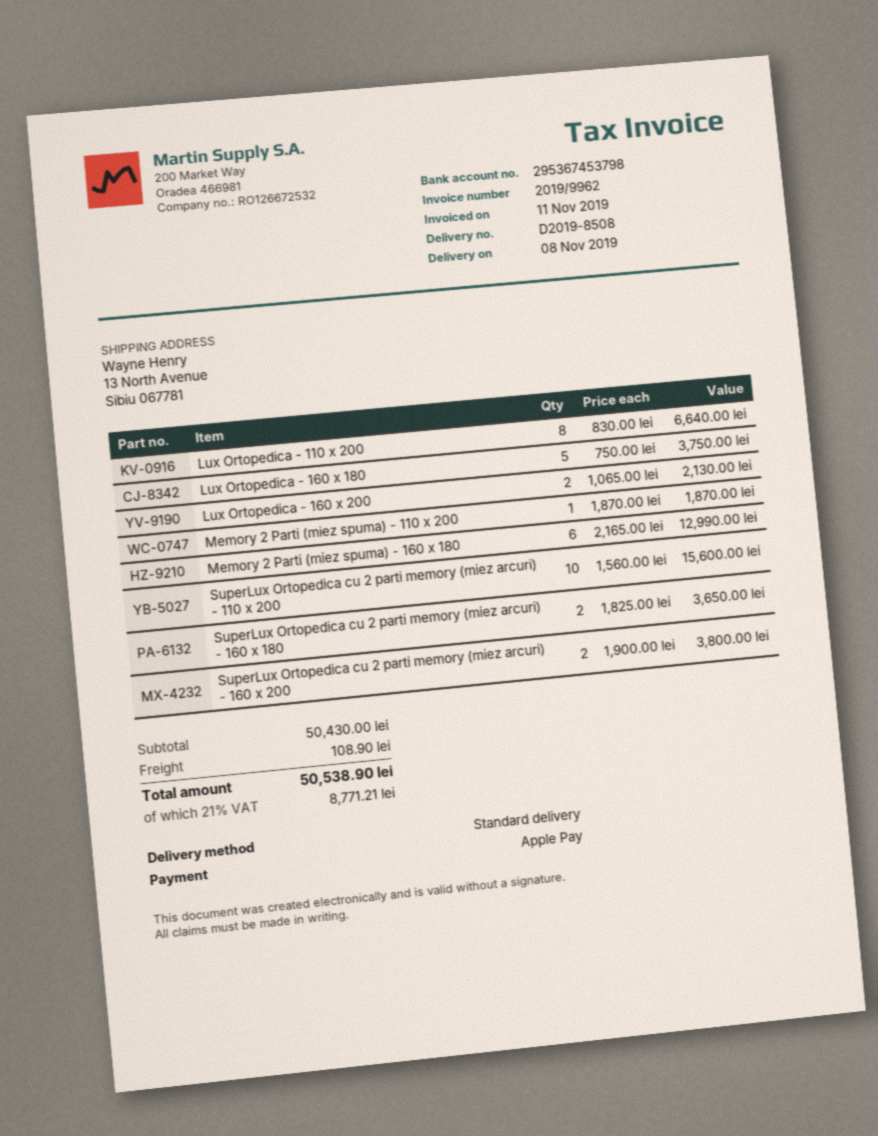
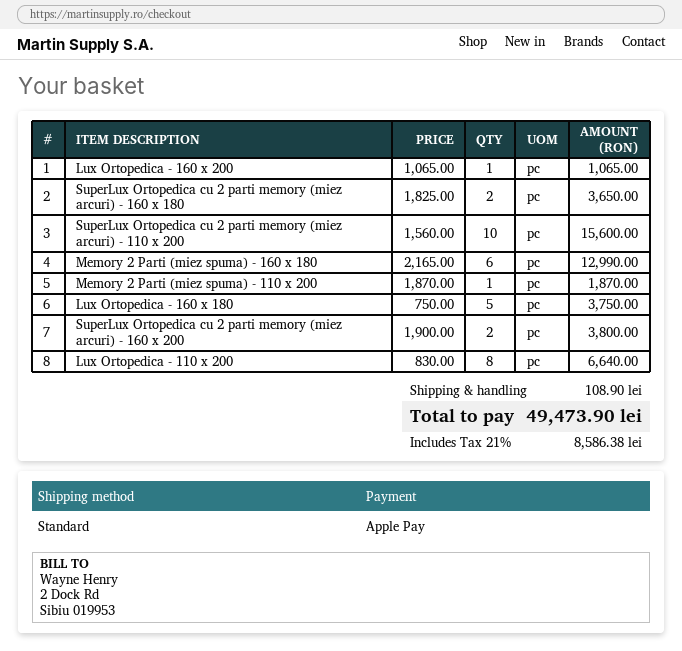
Lux Ortopedica - 160 x 200: 2 x 1065.00 = 2130.00 -> 1 x 1065.00 = 1065.00
tax: 21% = 8771.21 -> 21% = 8586.38
total: 50538.90 -> 49473.90

